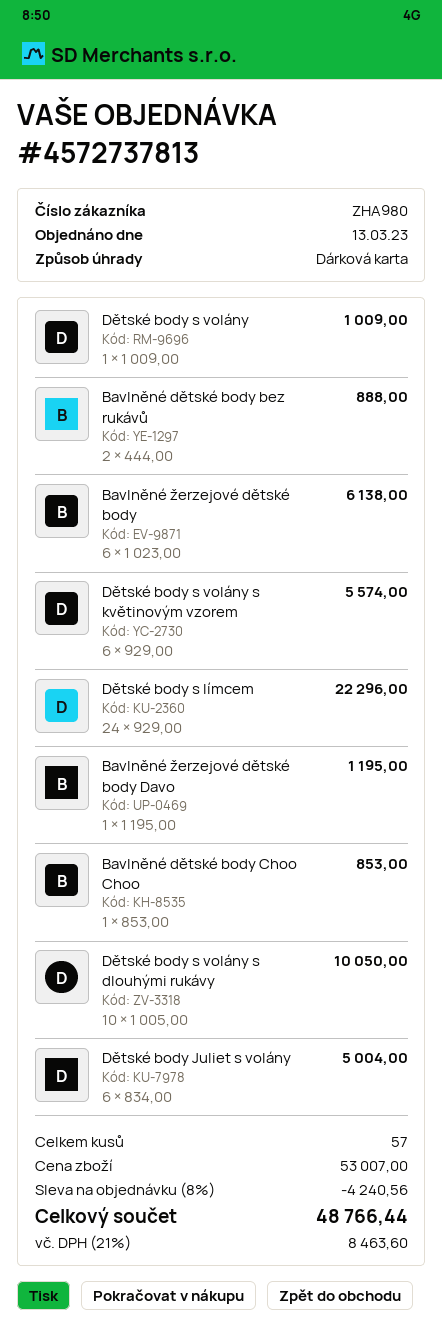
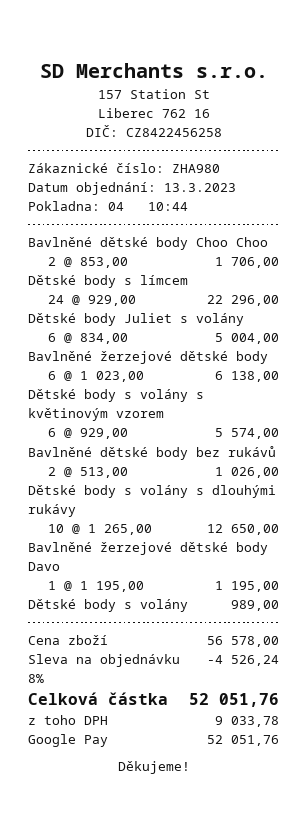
payment method: gift card -> Google Pay
Dětské body s volány: 1 x 1009.00 = 1009.00 -> 1 x 989.00 = 989.00
Bavlněné dětské body bez rukávů: 2 x 444.00 = 888.00 -> 2 x 513.00 = 1026.00
Bavlněné dětské body Choo Choo: 1 x 853.00 = 853.00 -> 2 x 853.00 = 1706.00
Dětské body s volány s dlouhými rukávy: 10 x 1005.00 = 10050.00 -> 10 x 1265.00 = 12650.00
subtotal: 53007.00 -> 56578.00
discount: 8% = 4240.56 -> 8% = 4526.24
tax: 8463.60 -> 9033.78
total: 48766.44 -> 52051.76

